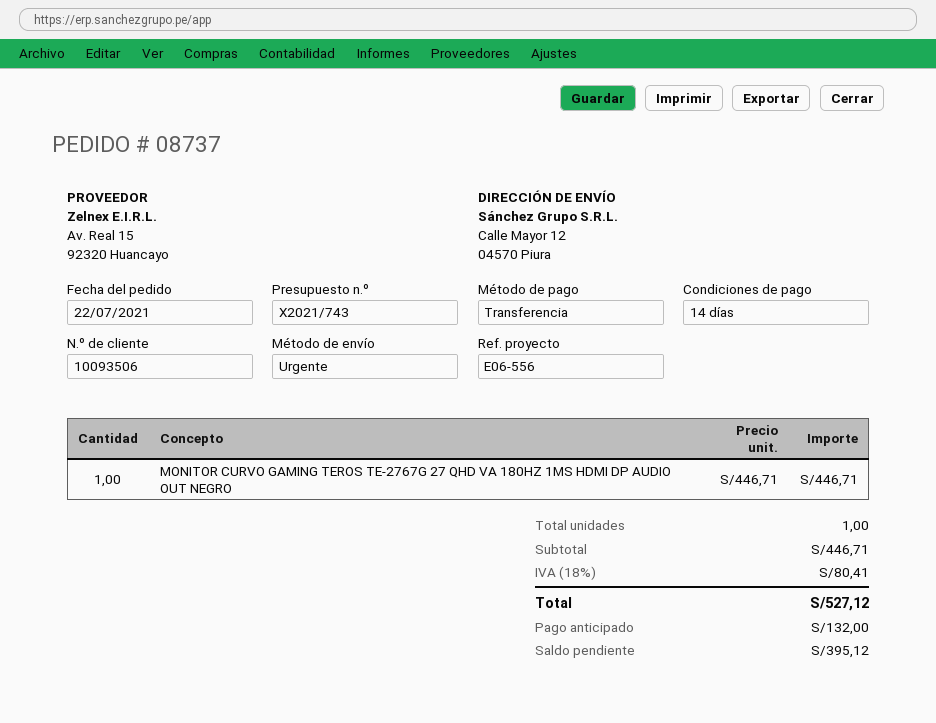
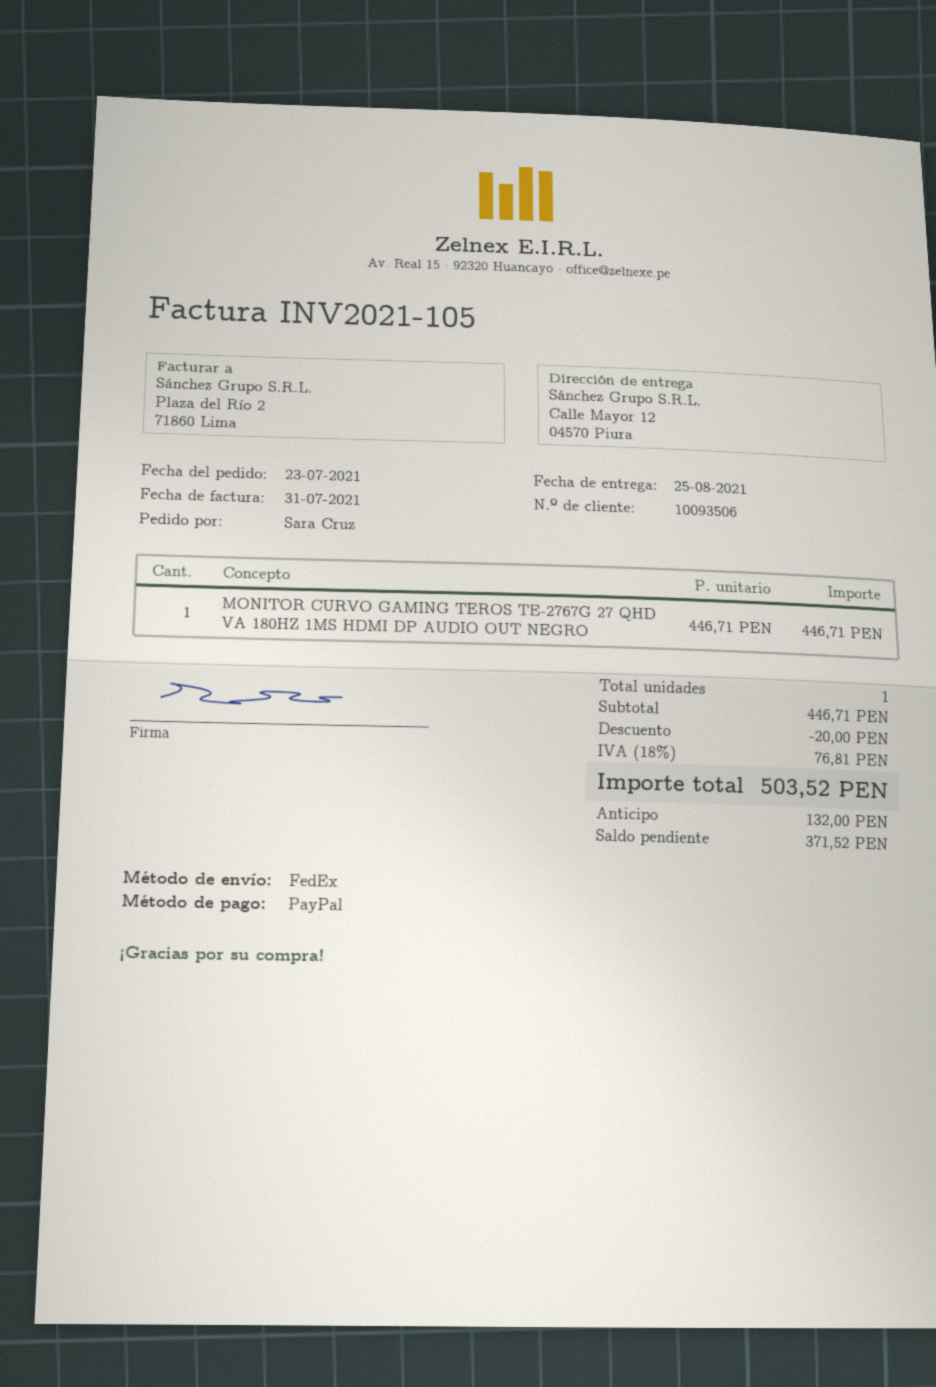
order date: 2021-07-22 -> 2021-07-23
payment method: bank transfer -> PayPal
shipping method: express -> FedEx
discount: none -> 20.00
tax: 18% = 80.41 -> 18% = 76.81
total: 527.12 -> 503.52
balance: 395.12 -> 371.52

